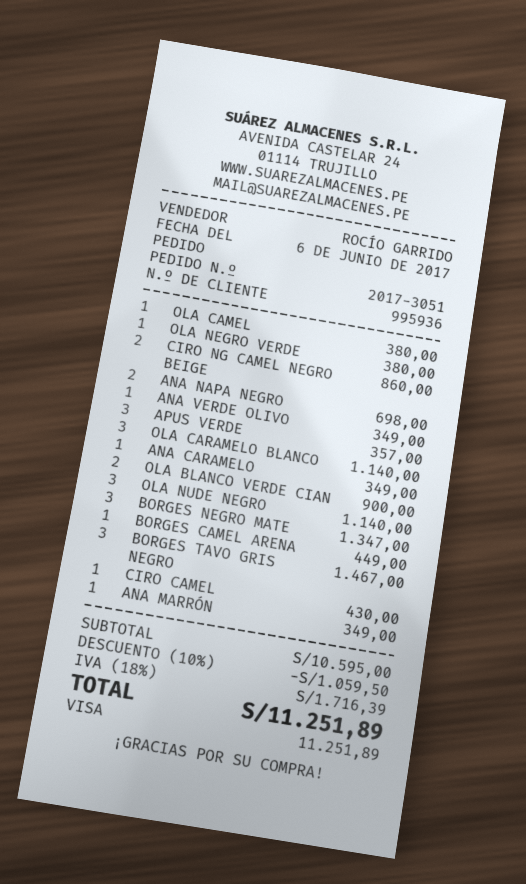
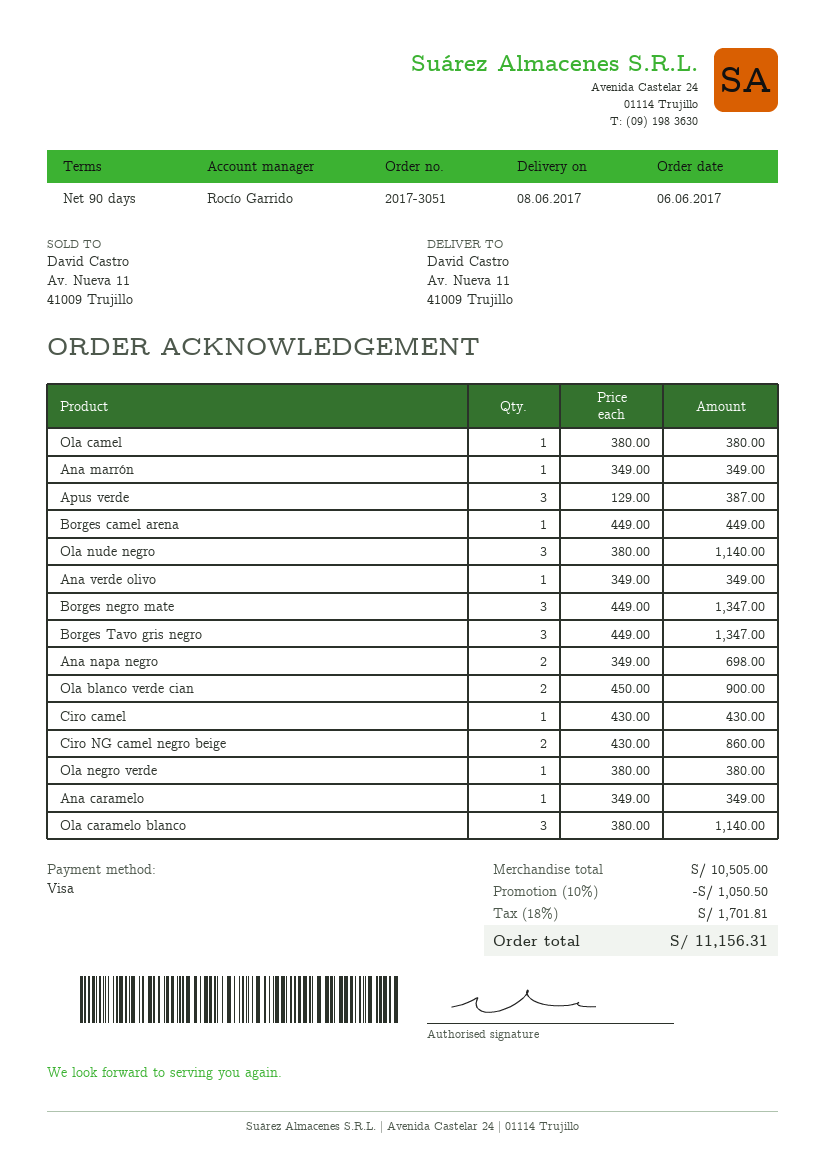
APUS VERDE: 3 for 357.00 -> 3 for 387.00
BORGES TAVO GRIS NEGRO: 3 for 1467.00 -> 3 for 1347.00
subtotal: 10595.00 -> 10505.00
discount: 10% = 1059.50 -> 10% = 1050.50
tax: 18% = 1716.39 -> 18% = 1701.81
total: 11251.89 -> 11156.31

